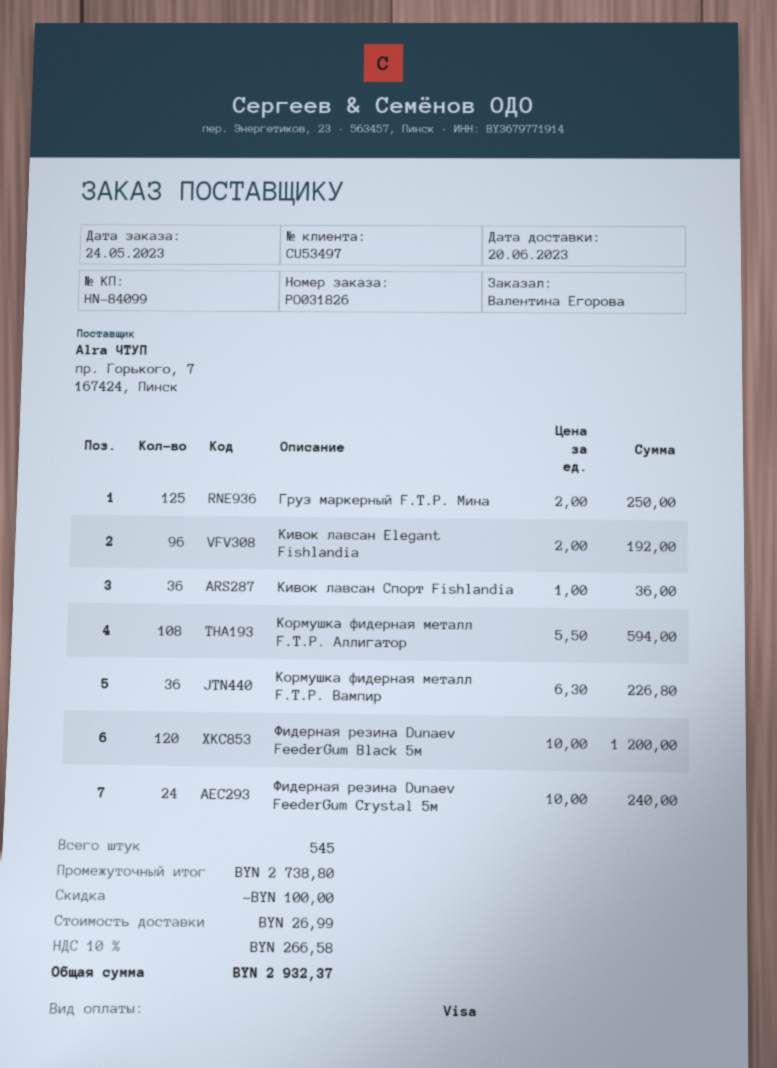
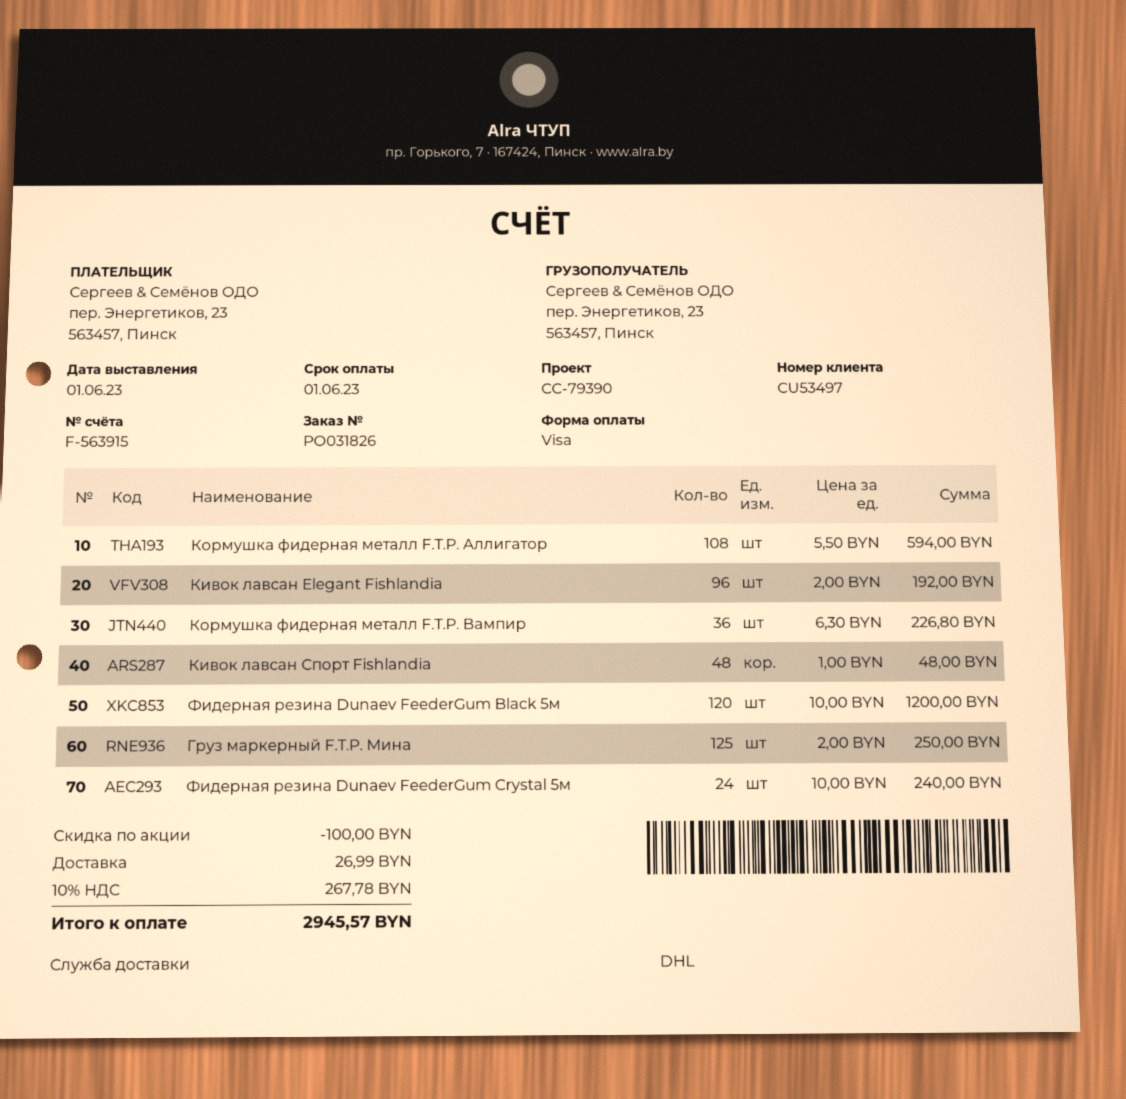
Кивок лавсан Спорт Fishlandia: 36 x 1.00 = 36.00 -> 48 x 1.00 = 48.00
tax: 10% = 266.58 -> 10% = 267.78
total: 2932.37 -> 2945.57

